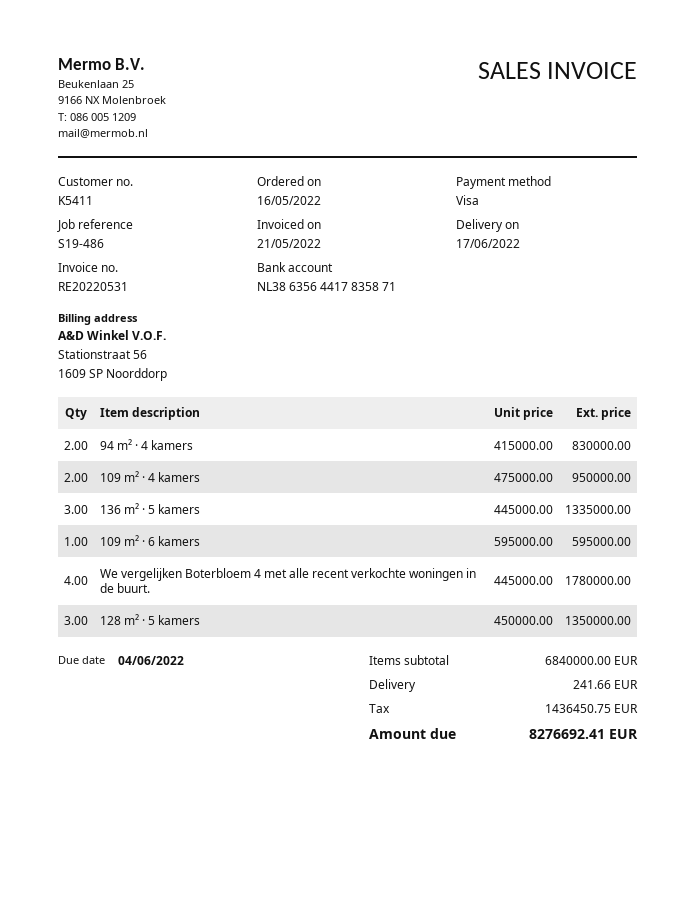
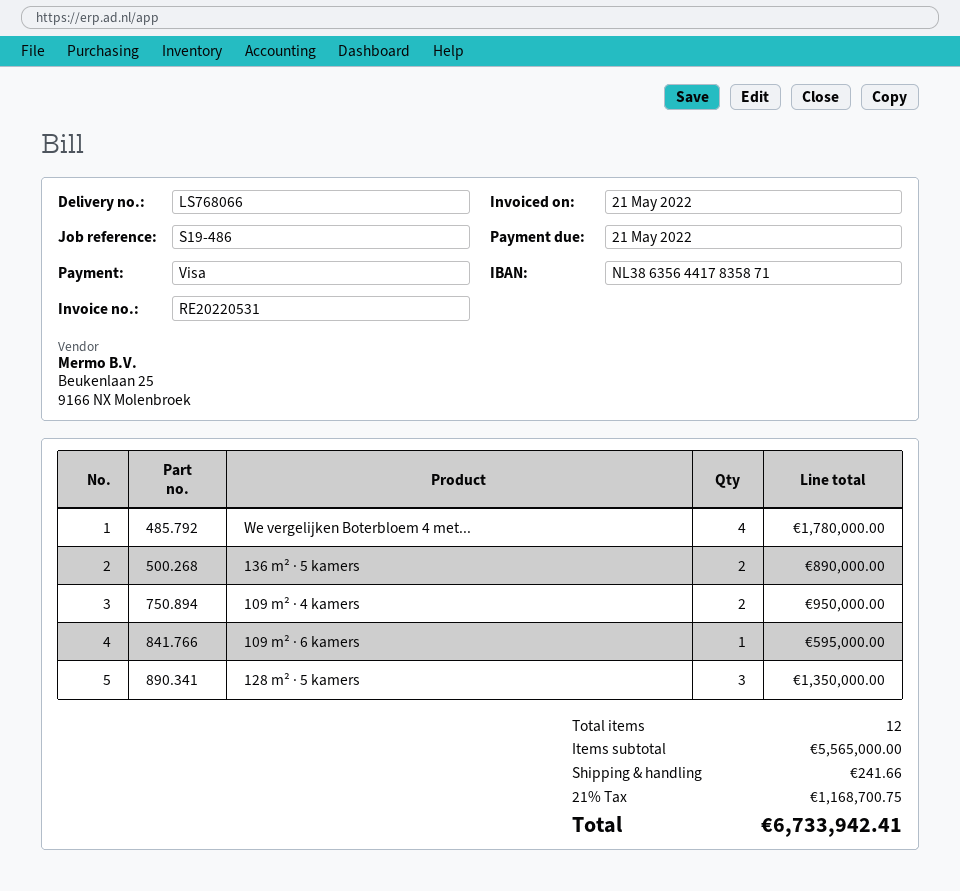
due date: 2022-06-04 -> 2022-05-21
94 m² · 4 kamers: 2 for 830000.00 -> none
136 m² · 5 kamers: 3 for 1335000.00 -> 2 for 890000.00
subtotal: 6840000.00 -> 5565000.00
tax: 1436450.75 -> 1168700.75
total: 8276692.41 -> 6733942.41

